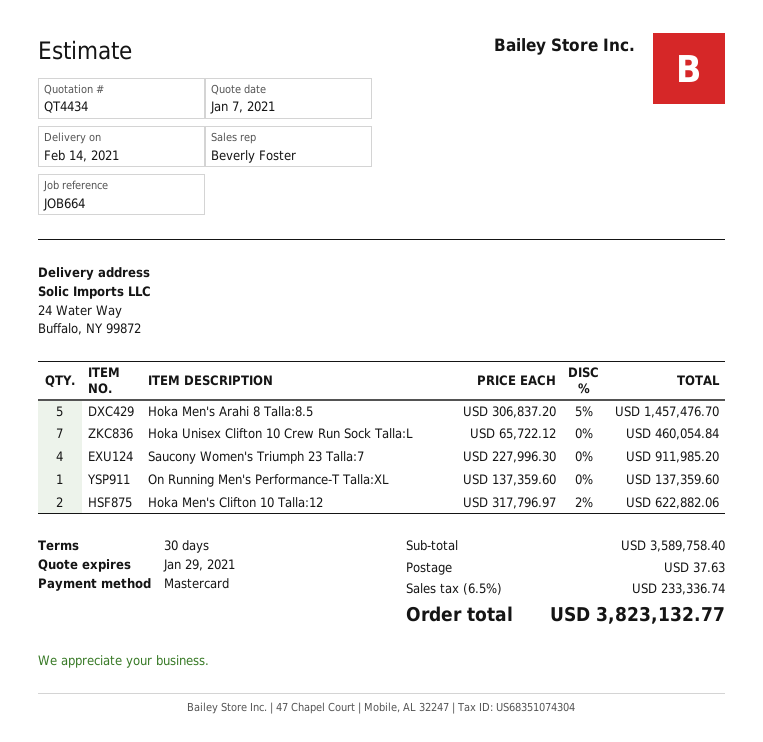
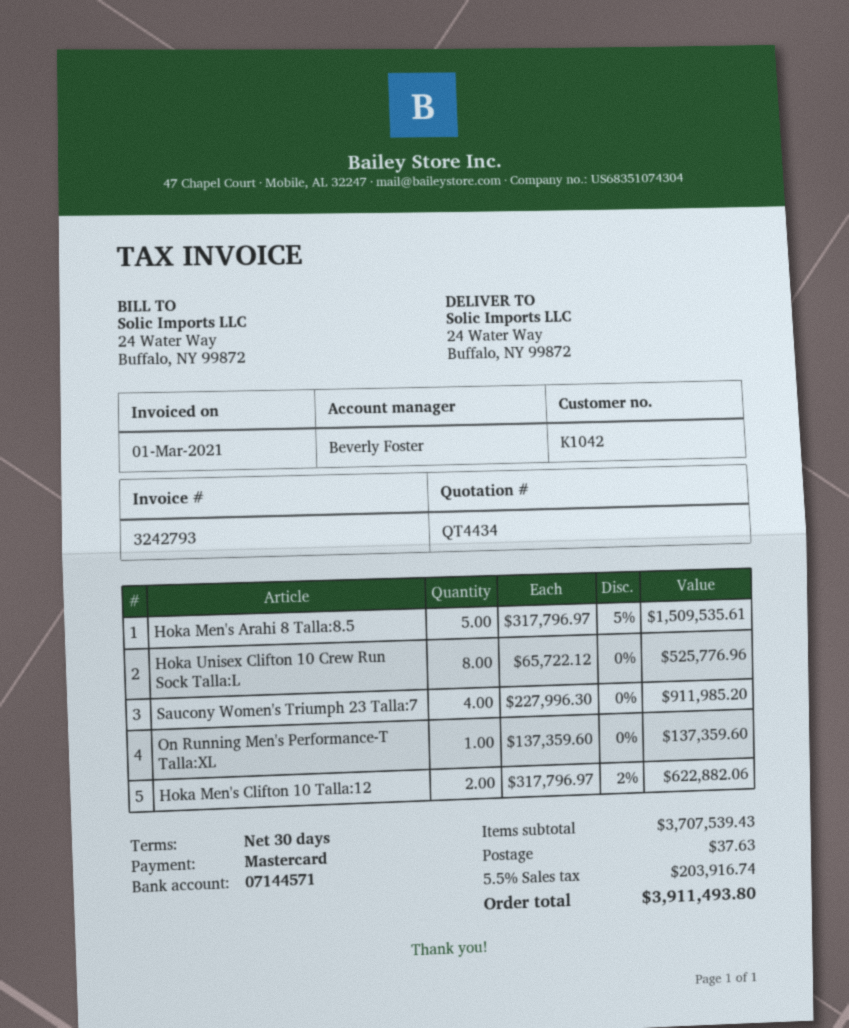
Hoka Men's Arahi 8 Talla:8.5: 5 x 306837.20 - 5% = 1457476.70 -> 5 x 317796.97 - 5% = 1509535.61
Hoka Unisex Clifton 10 Crew Run Sock Talla:L: 7 x 65722.12 = 460054.84 -> 8 x 65722.12 = 525776.96
subtotal: 3589758.40 -> 3707539.43
tax: 6.5% = 233336.74 -> 5.5% = 203916.74
total: 3823132.77 -> 3911493.80

